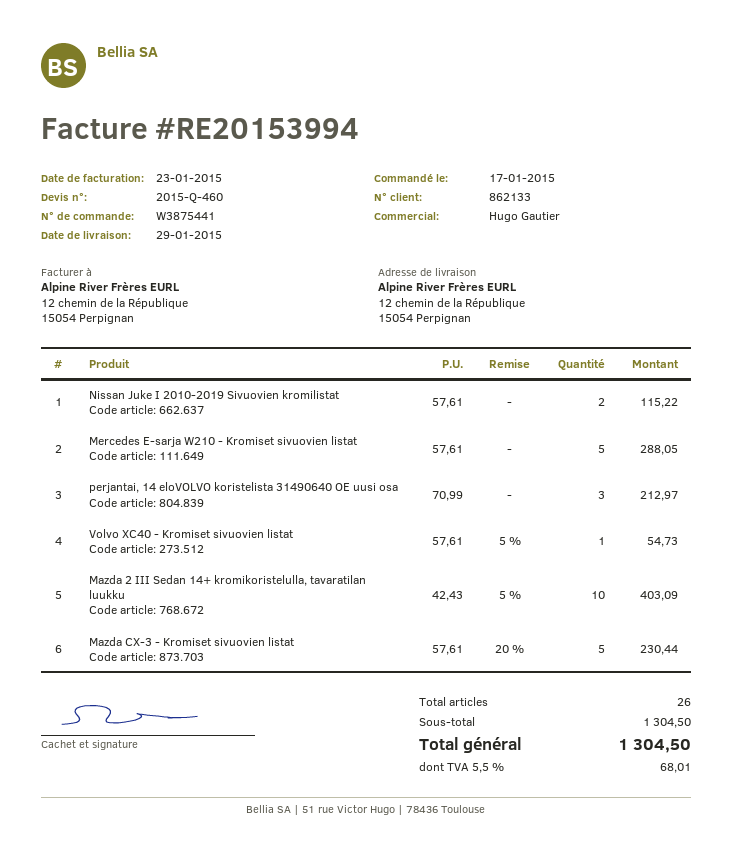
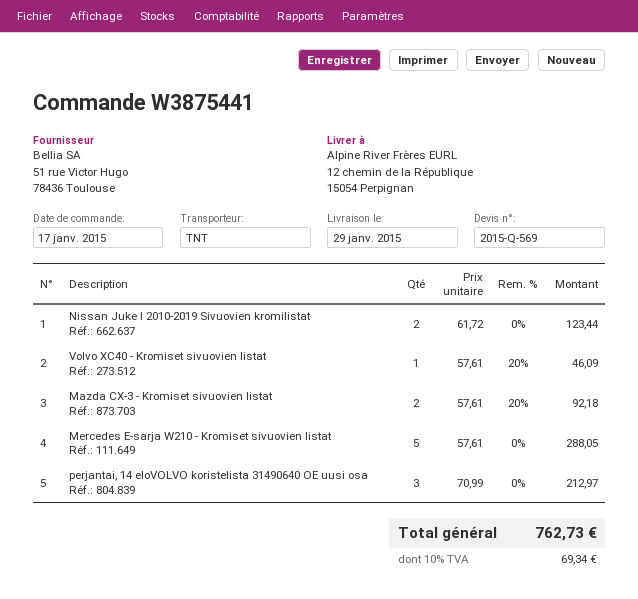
quote number: 2015-Q-460 -> 2015-Q-569
Nissan Juke I 2010-2019 Sivuovien kromilistat: 2 x 57.61 = 115.22 -> 2 x 61.72 = 123.44
Volvo XC40 - Kromiset sivuovien listat: 1 x 57.61 - 5% = 54.73 -> 1 x 57.61 - 20% = 46.09
Mazda 2 III Sedan 14+ kromikoristelulla, tavaratilan luukku: 10 x 42.43 - 5% = 403.09 -> none
Mazda CX-3 - Kromiset sivuovien listat: 5 x 57.61 - 20% = 230.44 -> 2 x 57.61 - 20% = 92.18
tax: 5.5% = 68.01 -> 10% = 69.34
total: 1304.50 -> 762.73

